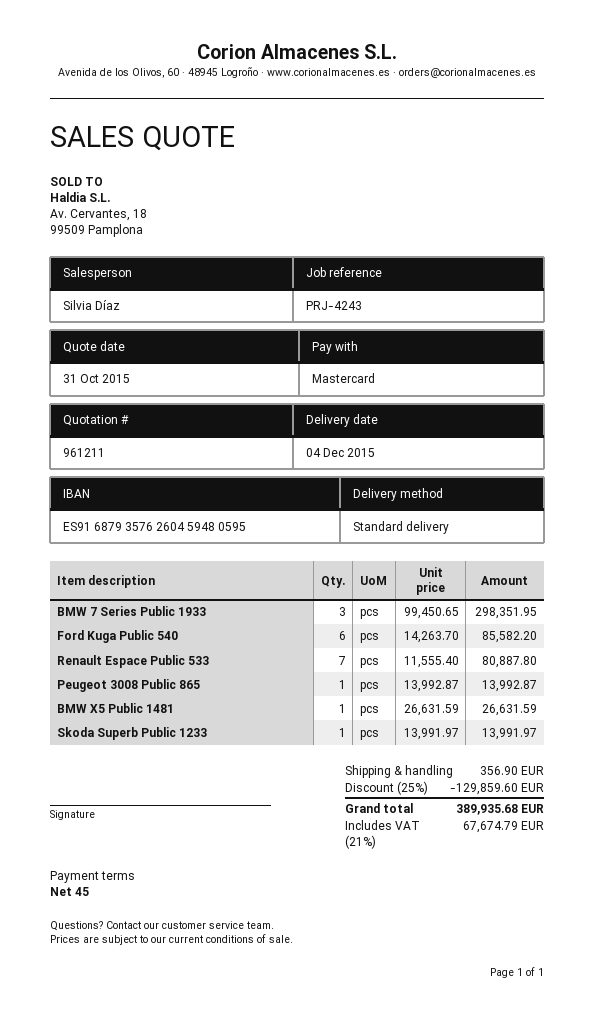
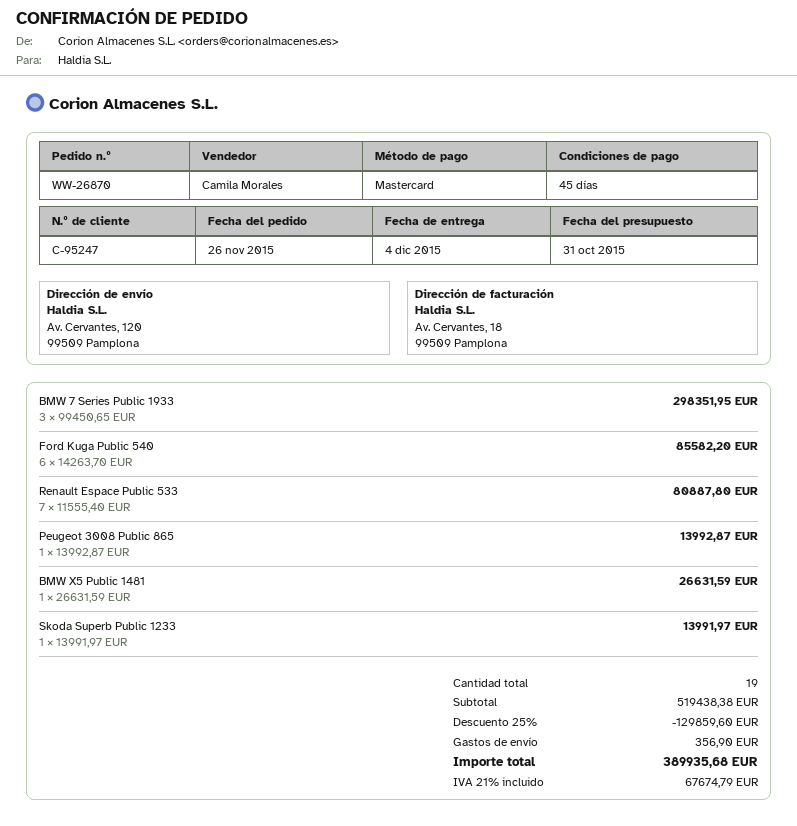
sales rep: Silvia Díaz -> Camila Morales

